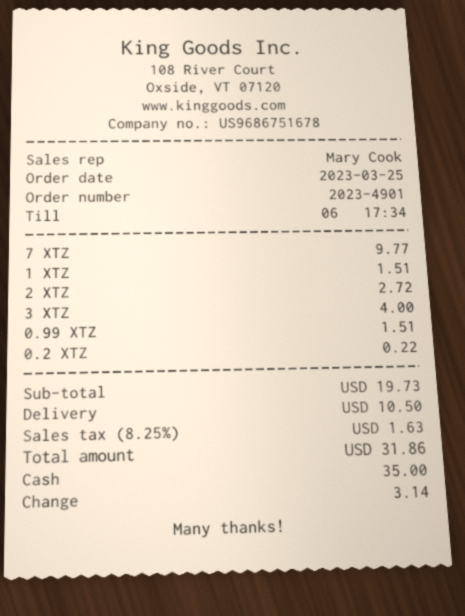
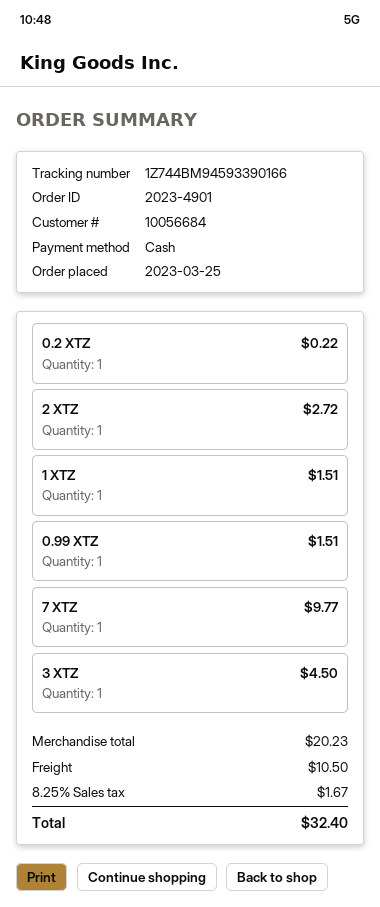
3 XTZ: 1 for 4.00 -> 1 for 4.50
subtotal: 19.73 -> 20.23
tax: 8.25% = 1.63 -> 8.25% = 1.67
total: 31.86 -> 32.40

